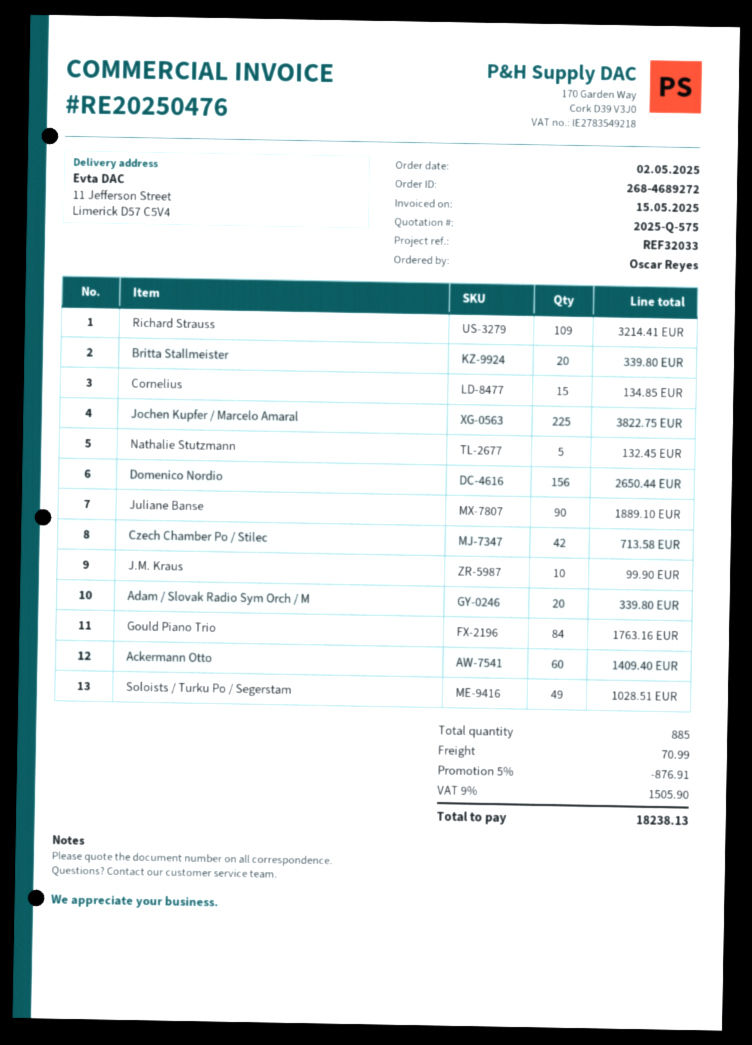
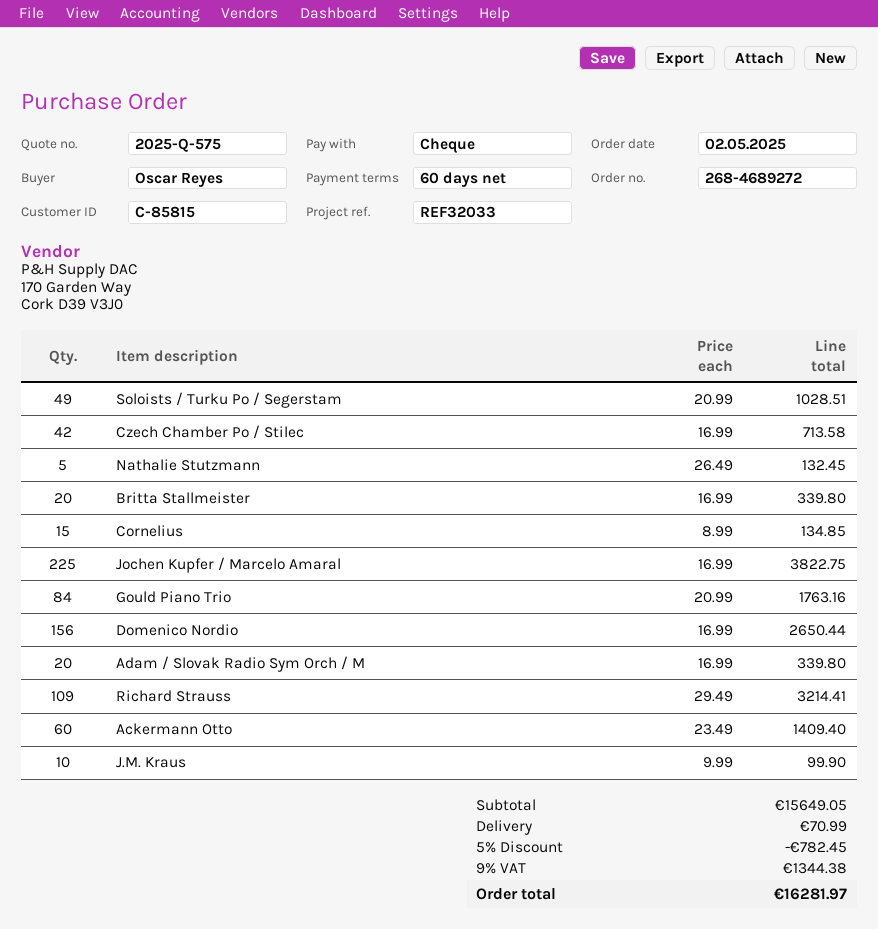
Juliane Banse: 90 for 1889.10 -> none
discount: 5% = 876.91 -> 5% = 782.45
tax: 9% = 1505.90 -> 9% = 1344.38
total: 18238.13 -> 16281.97

